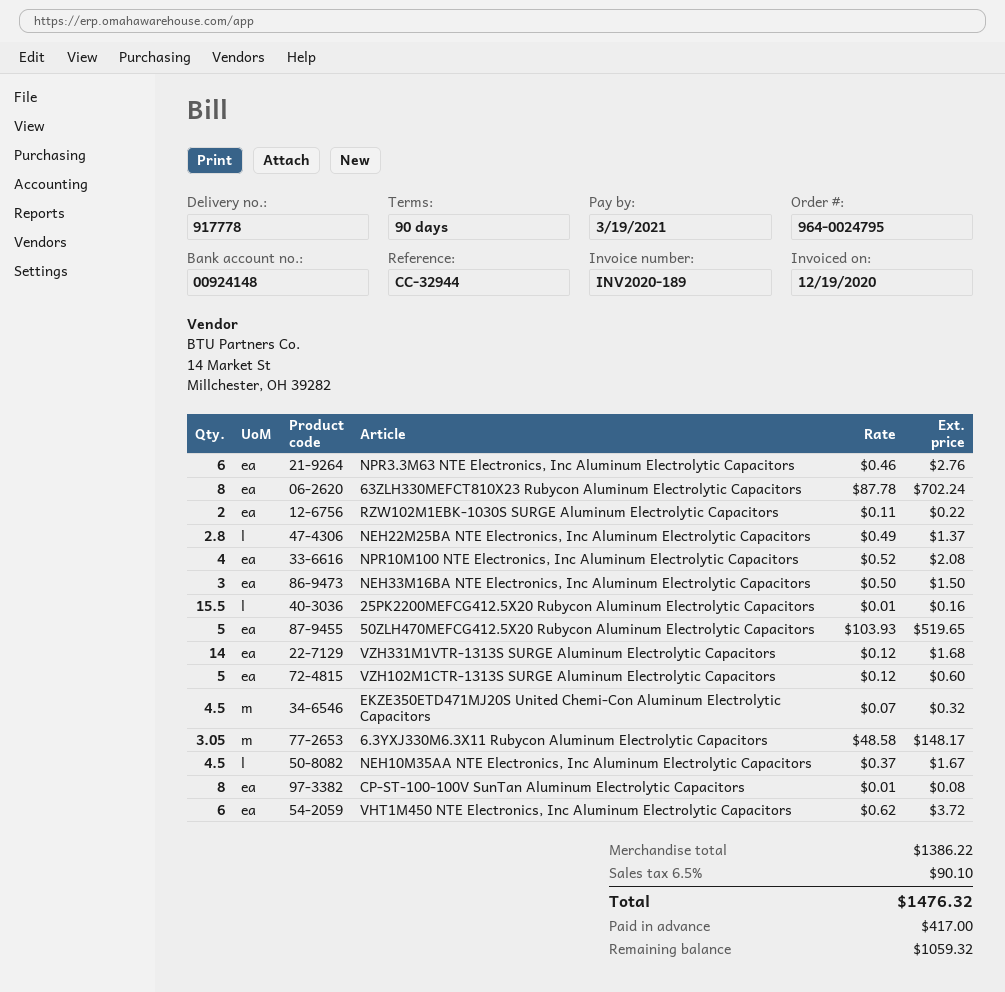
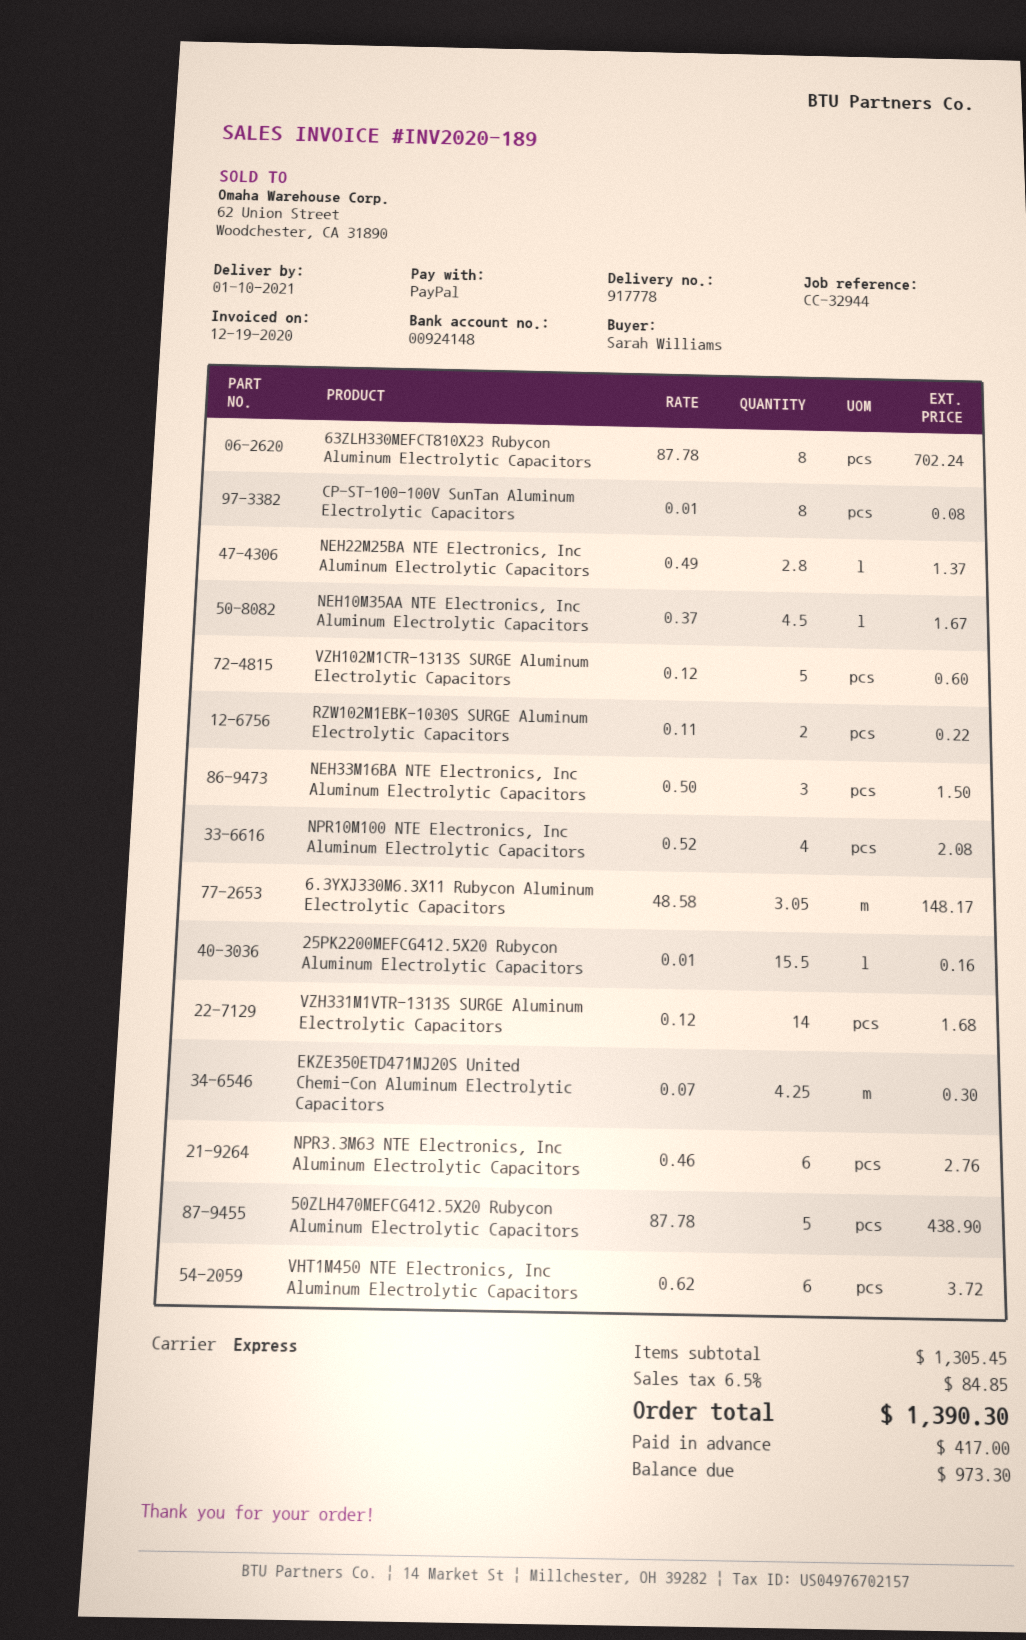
50ZLH470MEFCG412.5X20 Rubycon Aluminum Electrolytic Capacitors: 5 x 103.93 = 519.65 -> 5 x 87.78 = 438.90
EKZE350ETD471MJ20S United Chemi-Con Aluminum Electrolytic Capacitors: 4.5 x 0.07 = 0.32 -> 4.25 x 0.07 = 0.30
subtotal: 1386.22 -> 1305.45
tax: 6.5% = 90.10 -> 6.5% = 84.85
total: 1476.32 -> 1390.30
balance: 1059.32 -> 973.30

